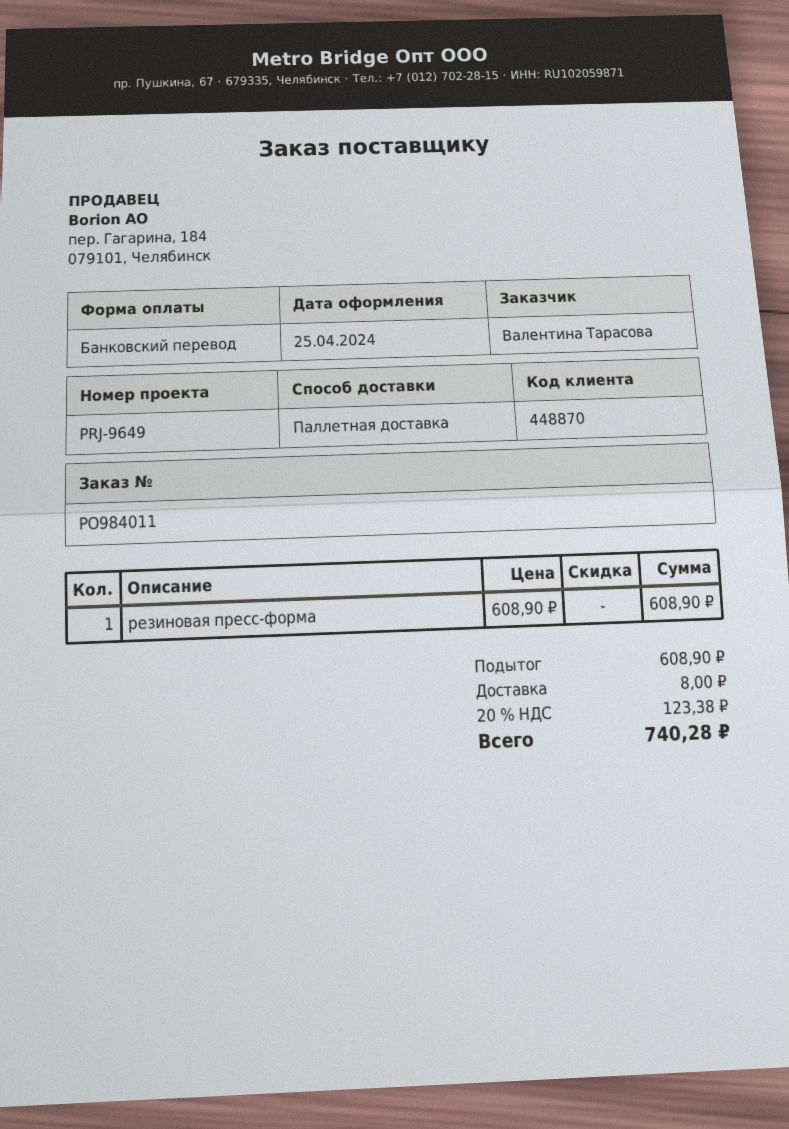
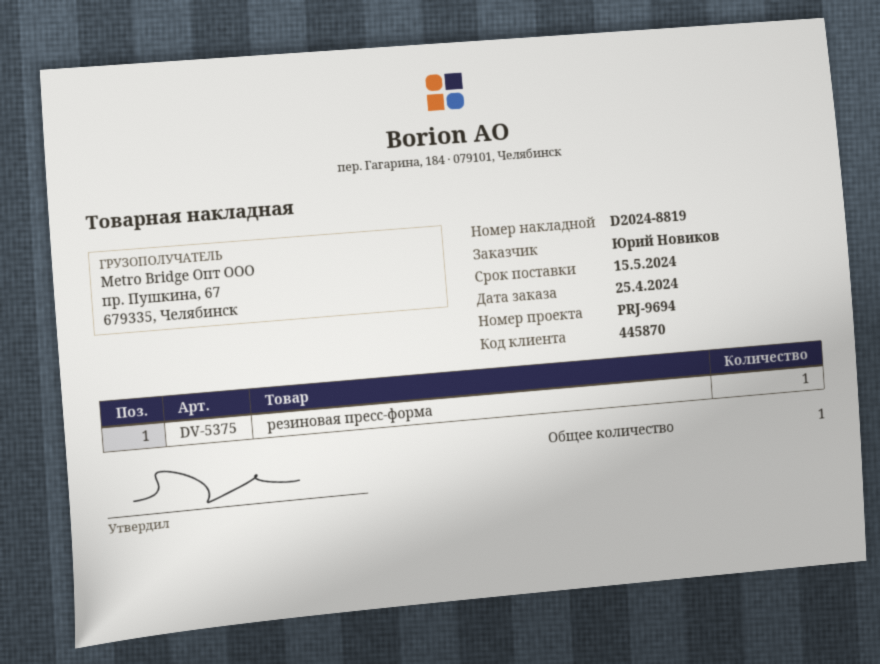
customer number: 448870 -> 445870
reference: PRJ-9649 -> PRJ-9694
ordered by: Валентина Тарасова -> Юрий Новиков

